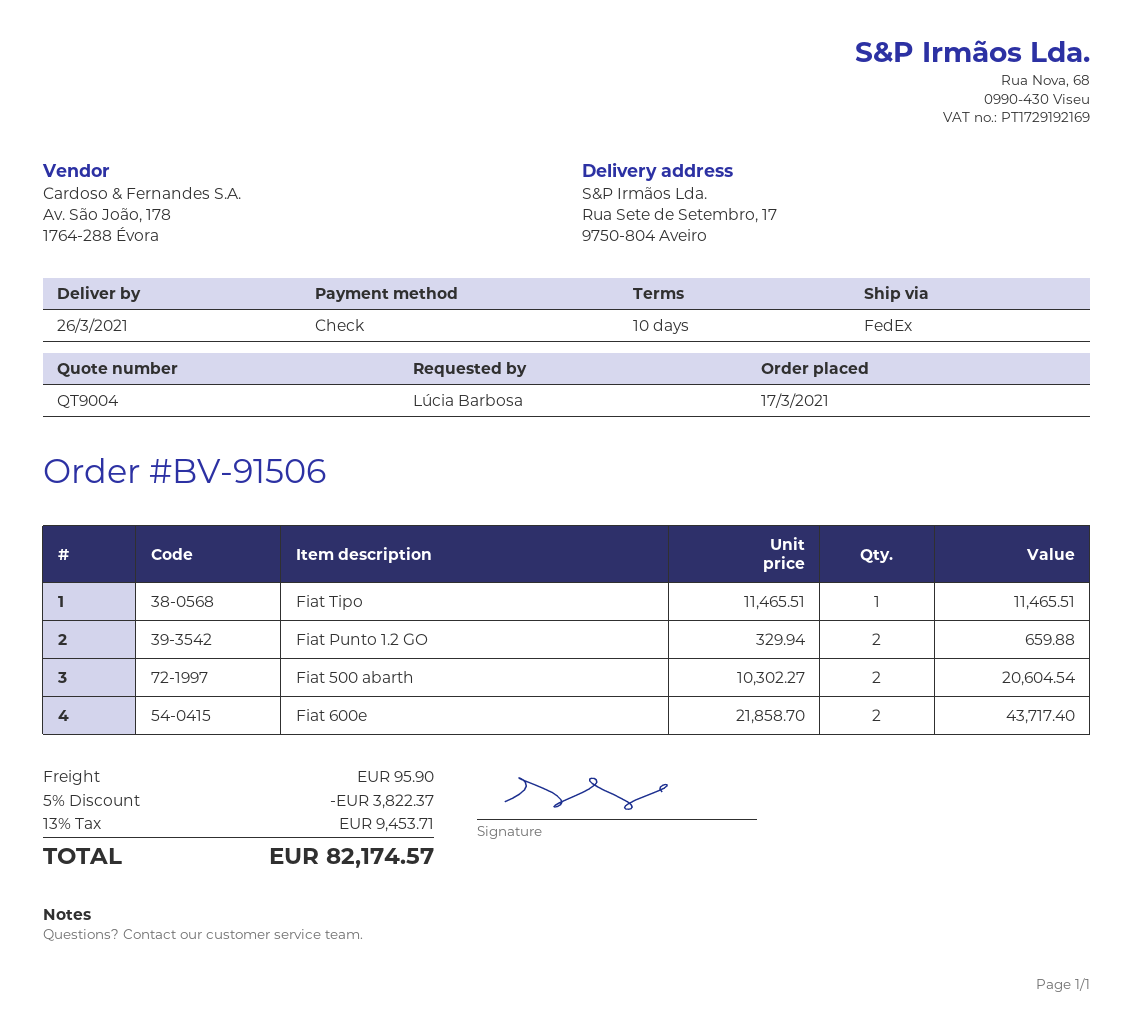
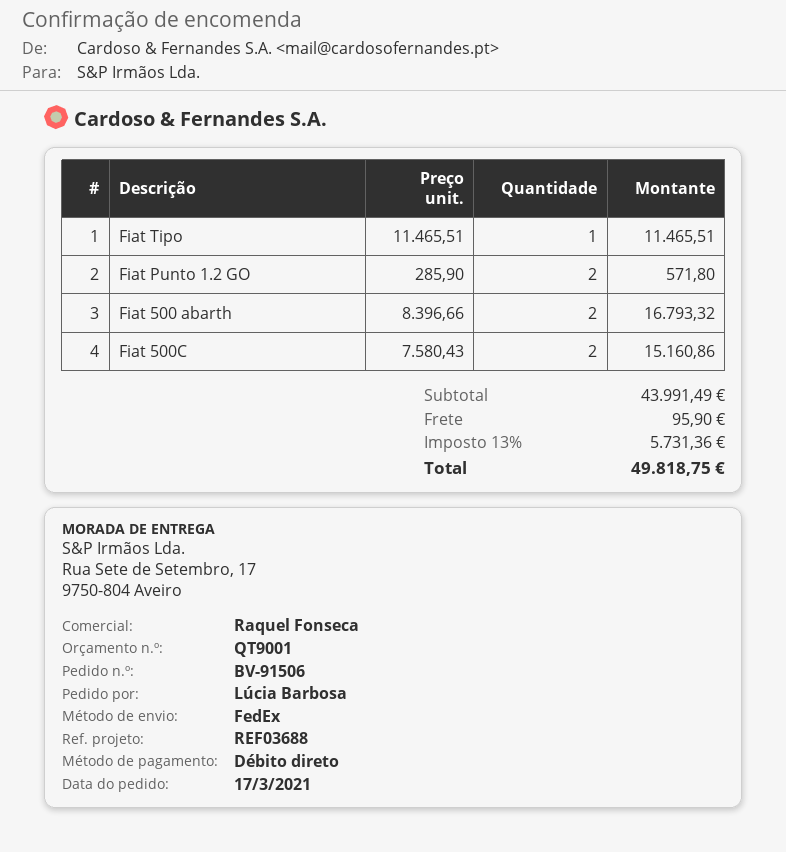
quote number: QT9004 -> QT9001
payment method: cheque -> direct debit
Fiat Punto 1.2 GO: 2 x 329.94 = 659.88 -> 2 x 285.90 = 571.80
Fiat 500 abarth: 2 x 10302.27 = 20604.54 -> 2 x 8396.66 = 16793.32
Fiat 600e: 2 x 21858.70 = 43717.40 -> none
Fiat 500C: none -> 2 x 7580.43 = 15160.86
discount: 5% = 3822.37 -> none
tax: 13% = 9453.71 -> 13% = 5731.36
total: 82174.57 -> 49818.75

